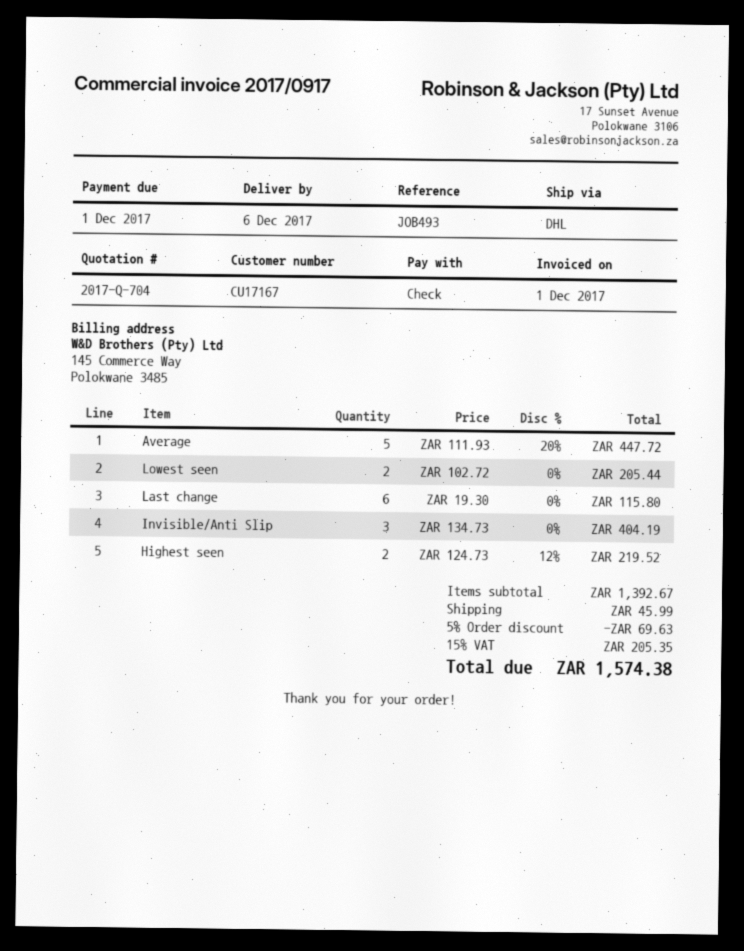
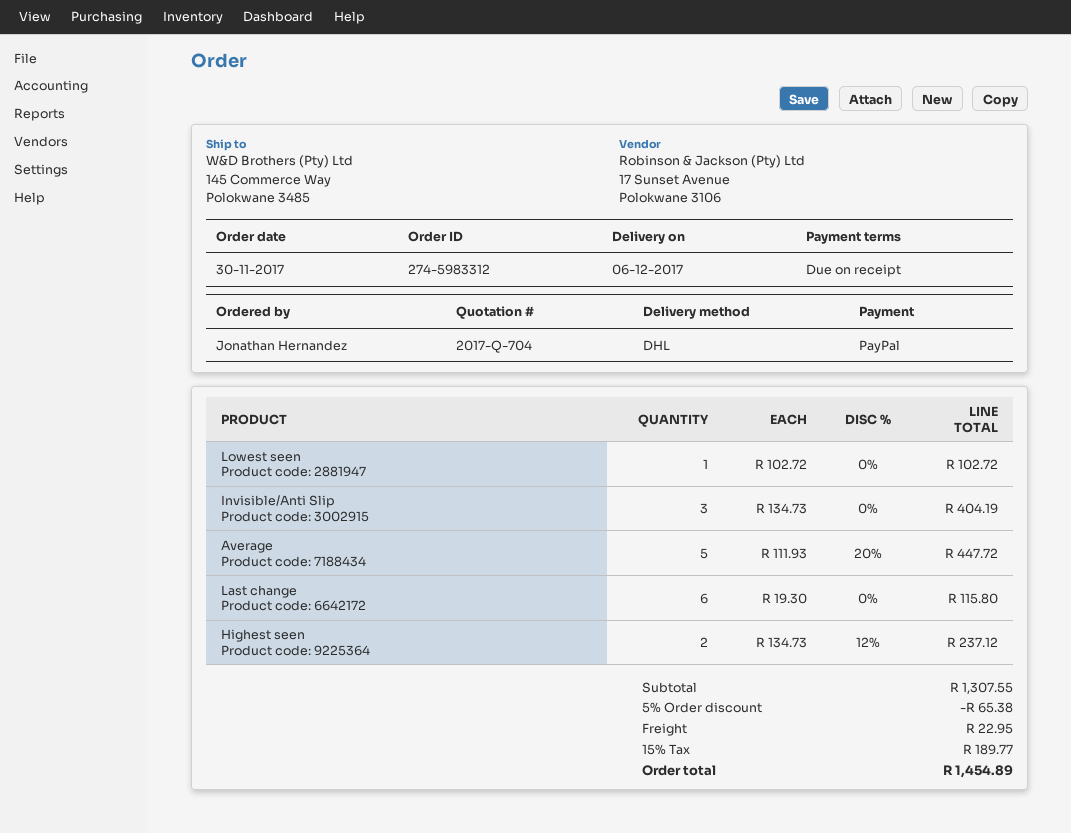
payment method: cheque -> PayPal
Lowest seen: 2 x 102.72 = 205.44 -> 1 x 102.72 = 102.72
Highest seen: 2 x 124.73 - 12% = 219.52 -> 2 x 134.73 - 12% = 237.12
subtotal: 1392.67 -> 1307.55
discount: 5% = 69.63 -> 5% = 65.38
shipping: 45.99 -> 22.95
tax: 15% = 205.35 -> 15% = 189.77
total: 1574.38 -> 1454.89

